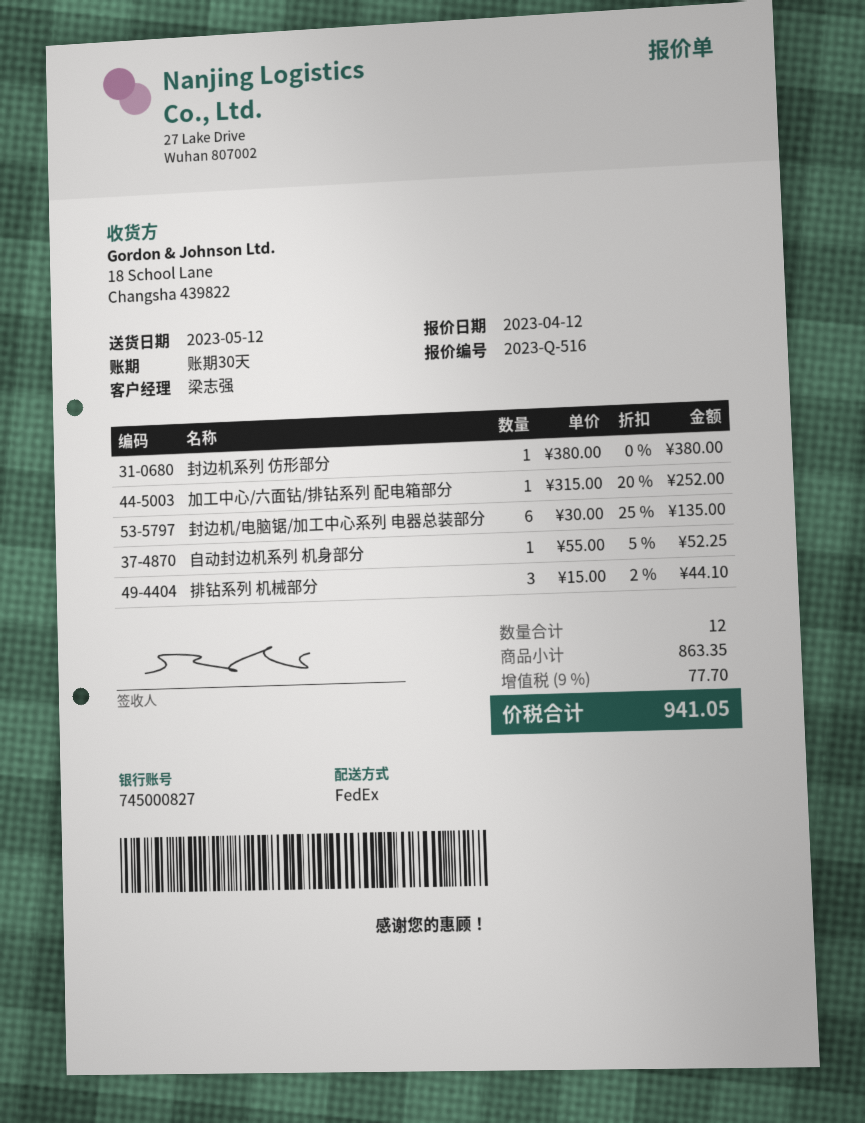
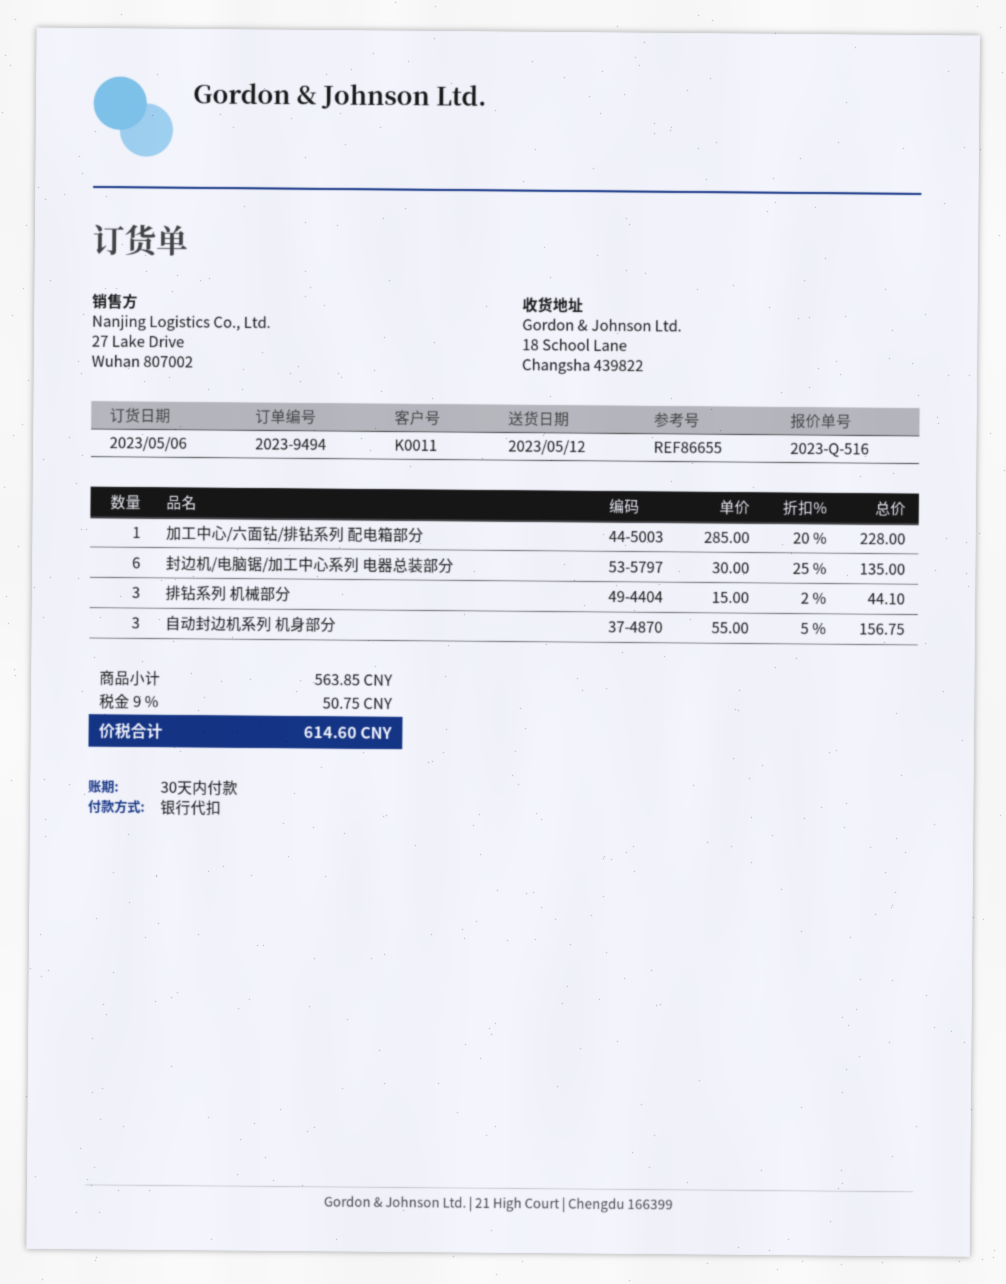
封边机系列 仿形部分: 1 x 380.00 = 380.00 -> none
加工中心/六面钻/排钻系列 配电箱部分: 1 x 315.00 - 20% = 252.00 -> 1 x 285.00 - 20% = 228.00
自动封边机系列 机身部分: 1 x 55.00 - 5% = 52.25 -> 3 x 55.00 - 5% = 156.75
subtotal: 863.35 -> 563.85
tax: 9% = 77.70 -> 9% = 50.75
total: 941.05 -> 614.60

